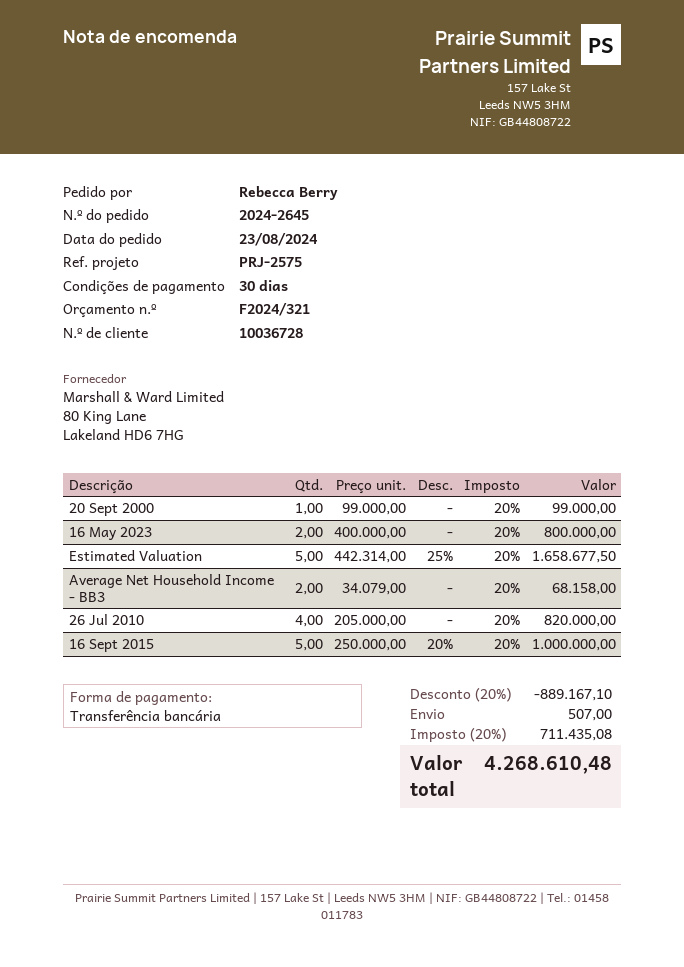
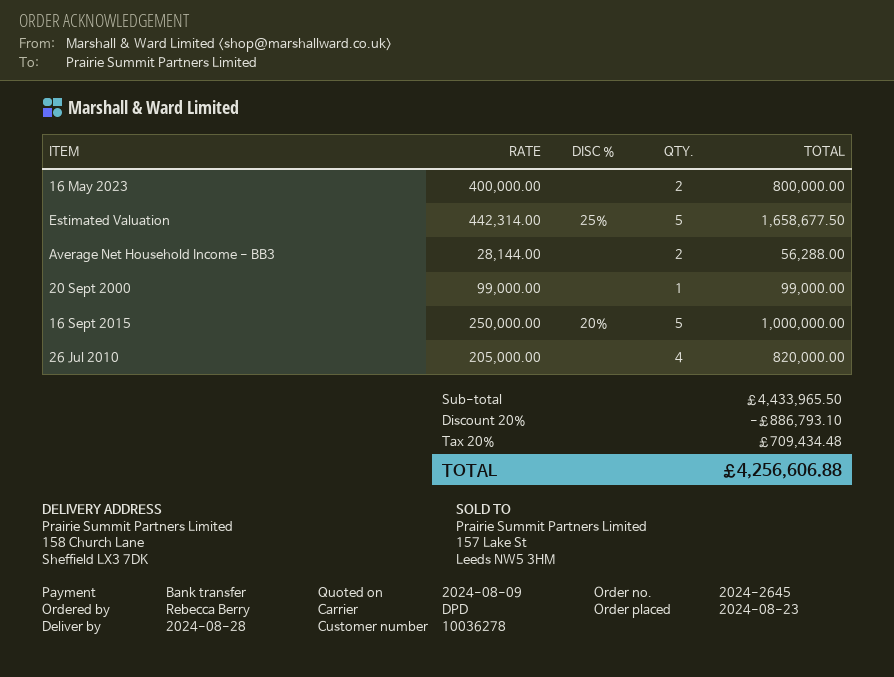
customer number: 10036728 -> 10036278
Average Net Household Income - BB3: 2 x 34079.00 = 68158.00 -> 2 x 28144.00 = 56288.00
discount: 20% = 889167.10 -> 20% = 886793.10
shipping: 507.00 -> none
tax: 20% = 711435.08 -> 20% = 709434.48
total: 4268610.48 -> 4256606.88

